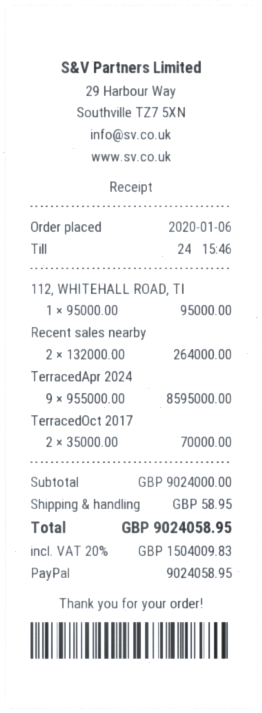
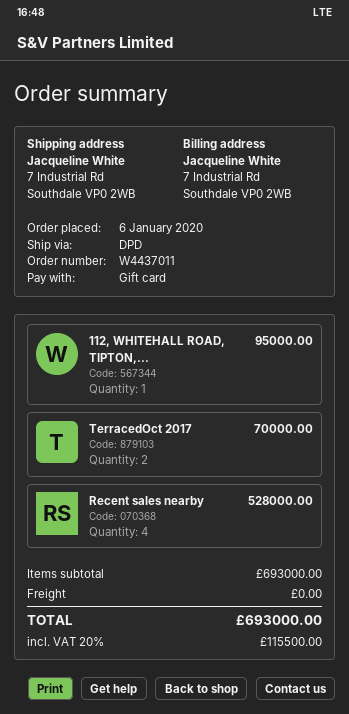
payment method: PayPal -> gift card
Recent sales nearby: 2 for 264000.00 -> 4 for 528000.00
TerracedApr 2024: 9 for 8595000.00 -> none
subtotal: 9024000.00 -> 693000.00
shipping: 58.95 -> 0.00
tax: 20% = 1504009.83 -> 20% = 115500.00
total: 9024058.95 -> 693000.00

